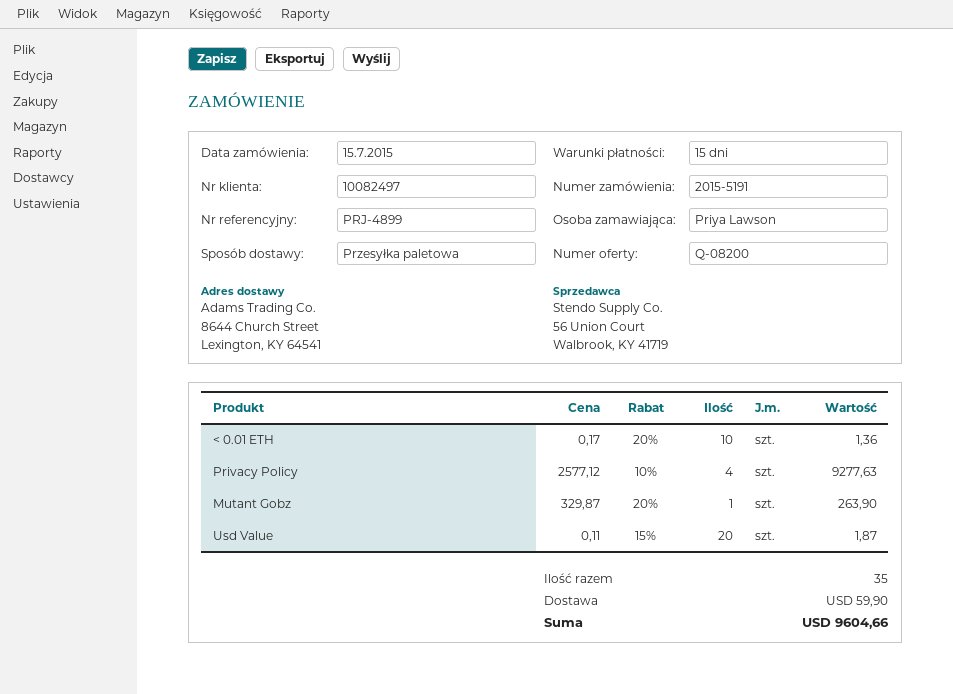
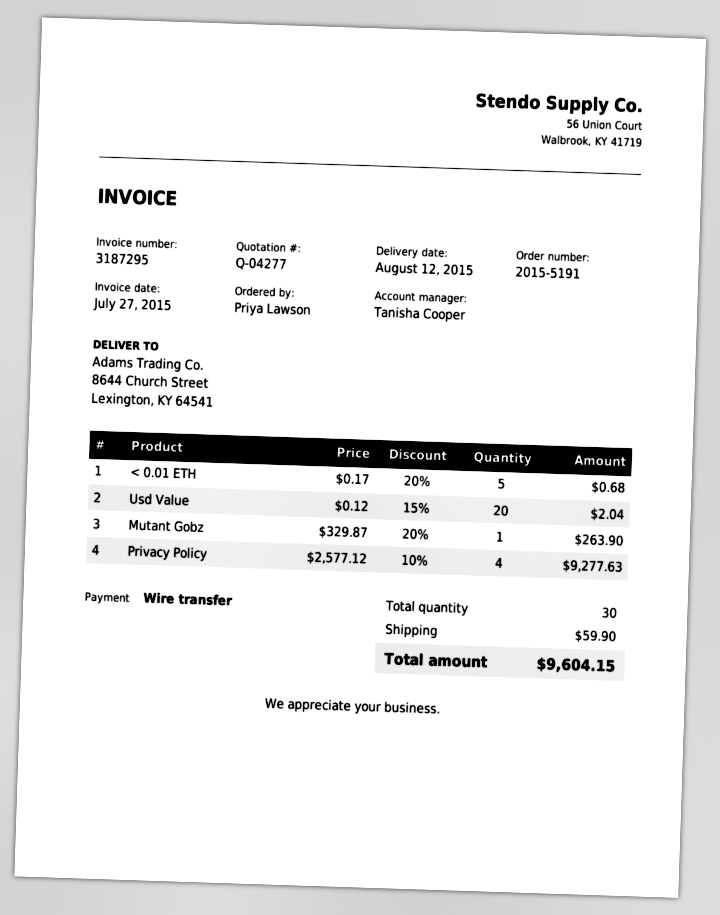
quote number: Q-08200 -> Q-04277
< 0.01 ETH: 10 x 0.17 - 20% = 1.36 -> 5 x 0.17 - 20% = 0.68
Usd Value: 20 x 0.11 - 15% = 1.87 -> 20 x 0.12 - 15% = 2.04
total quantity: 35 -> 30
total: 9604.66 -> 9604.15

